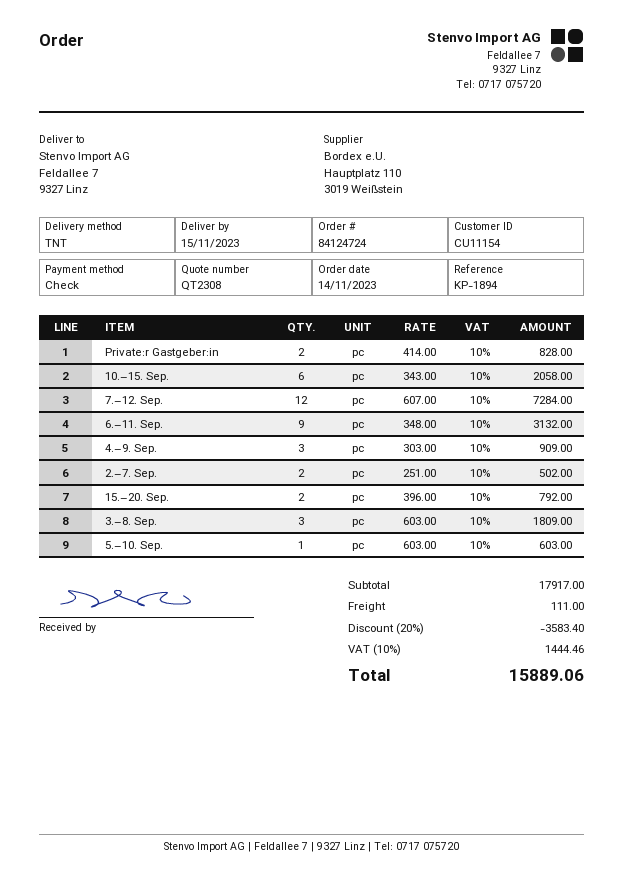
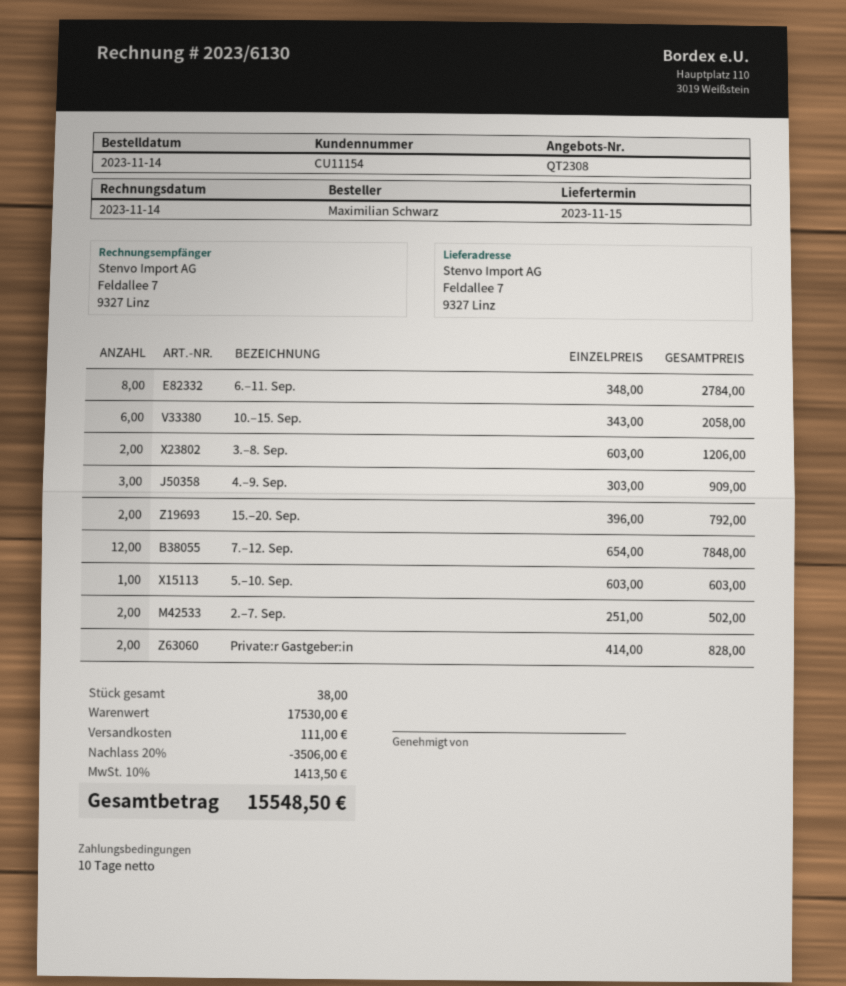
7.–12. Sep.: 12 x 607.00 = 7284.00 -> 12 x 654.00 = 7848.00
6.–11. Sep.: 9 x 348.00 = 3132.00 -> 8 x 348.00 = 2784.00
3.–8. Sep.: 3 x 603.00 = 1809.00 -> 2 x 603.00 = 1206.00
subtotal: 17917.00 -> 17530.00
discount: 20% = 3583.40 -> 20% = 3506.00
tax: 10% = 1444.46 -> 10% = 1413.50
total: 15889.06 -> 15548.50

